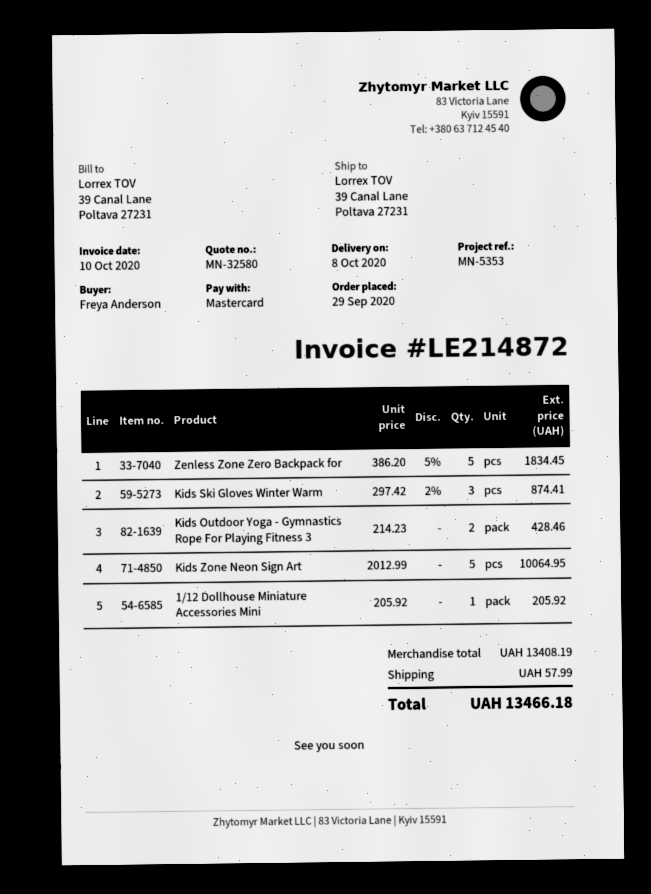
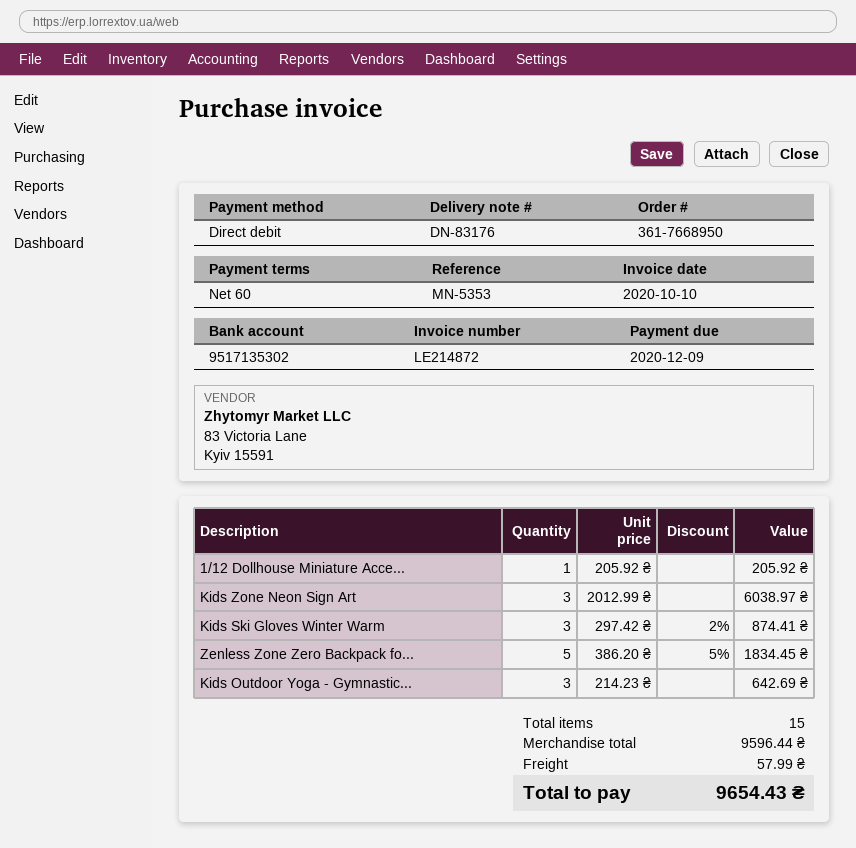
payment method: Mastercard -> direct debit
Kids Outdoor Yoga - Gymnastics Rope For Playing Fitness 3: 2 x 214.23 = 428.46 -> 3 x 214.23 = 642.69
Kids Zone Neon Sign Art: 5 x 2012.99 = 10064.95 -> 3 x 2012.99 = 6038.97
subtotal: 13408.19 -> 9596.44
total: 13466.18 -> 9654.43

